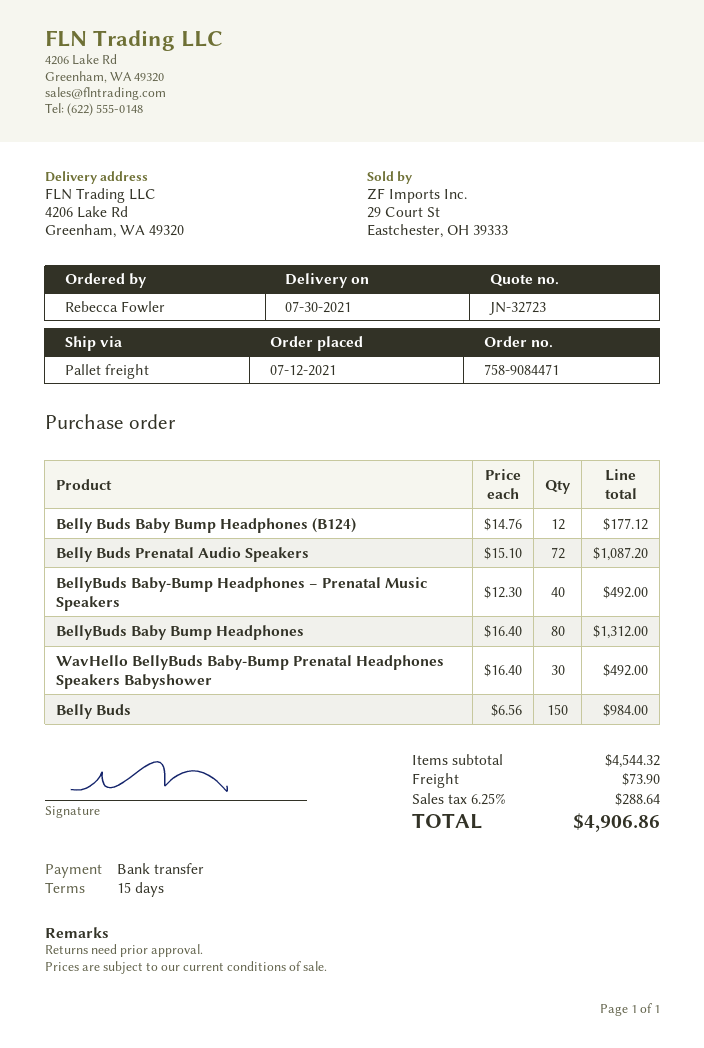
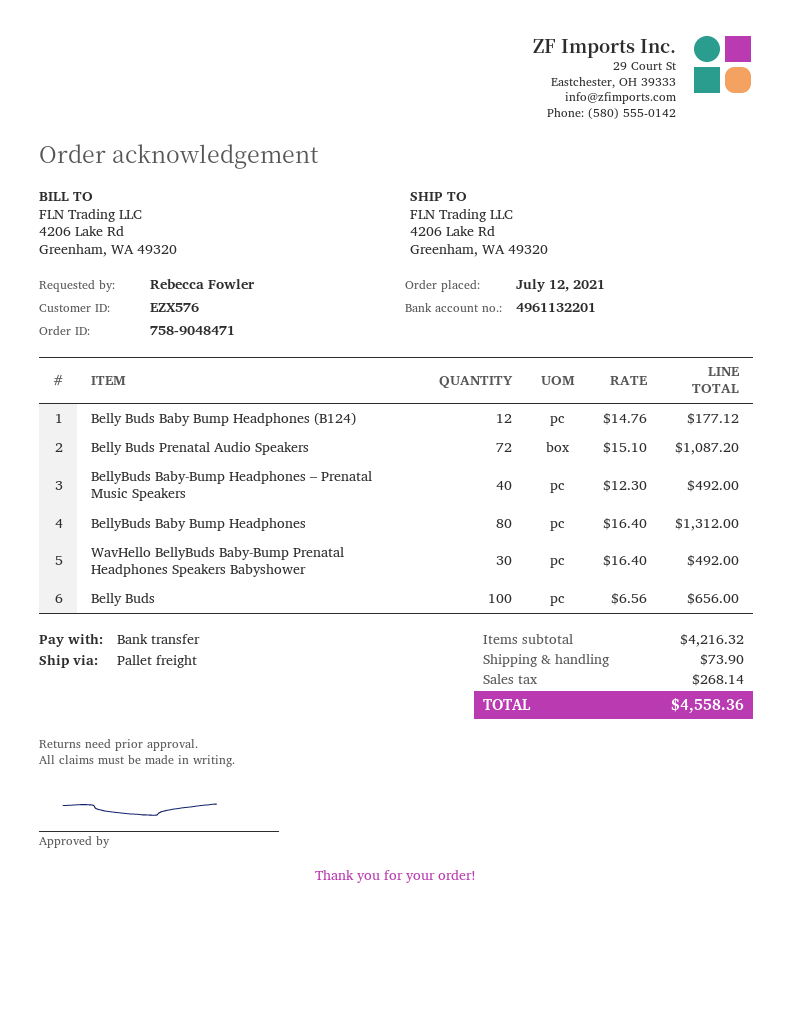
order number: 758-9084471 -> 758-9048471
Belly Buds: 150 x 6.56 = 984.00 -> 100 x 6.56 = 656.00
subtotal: 4544.32 -> 4216.32
tax: 288.64 -> 268.14
total: 4906.86 -> 4558.36

